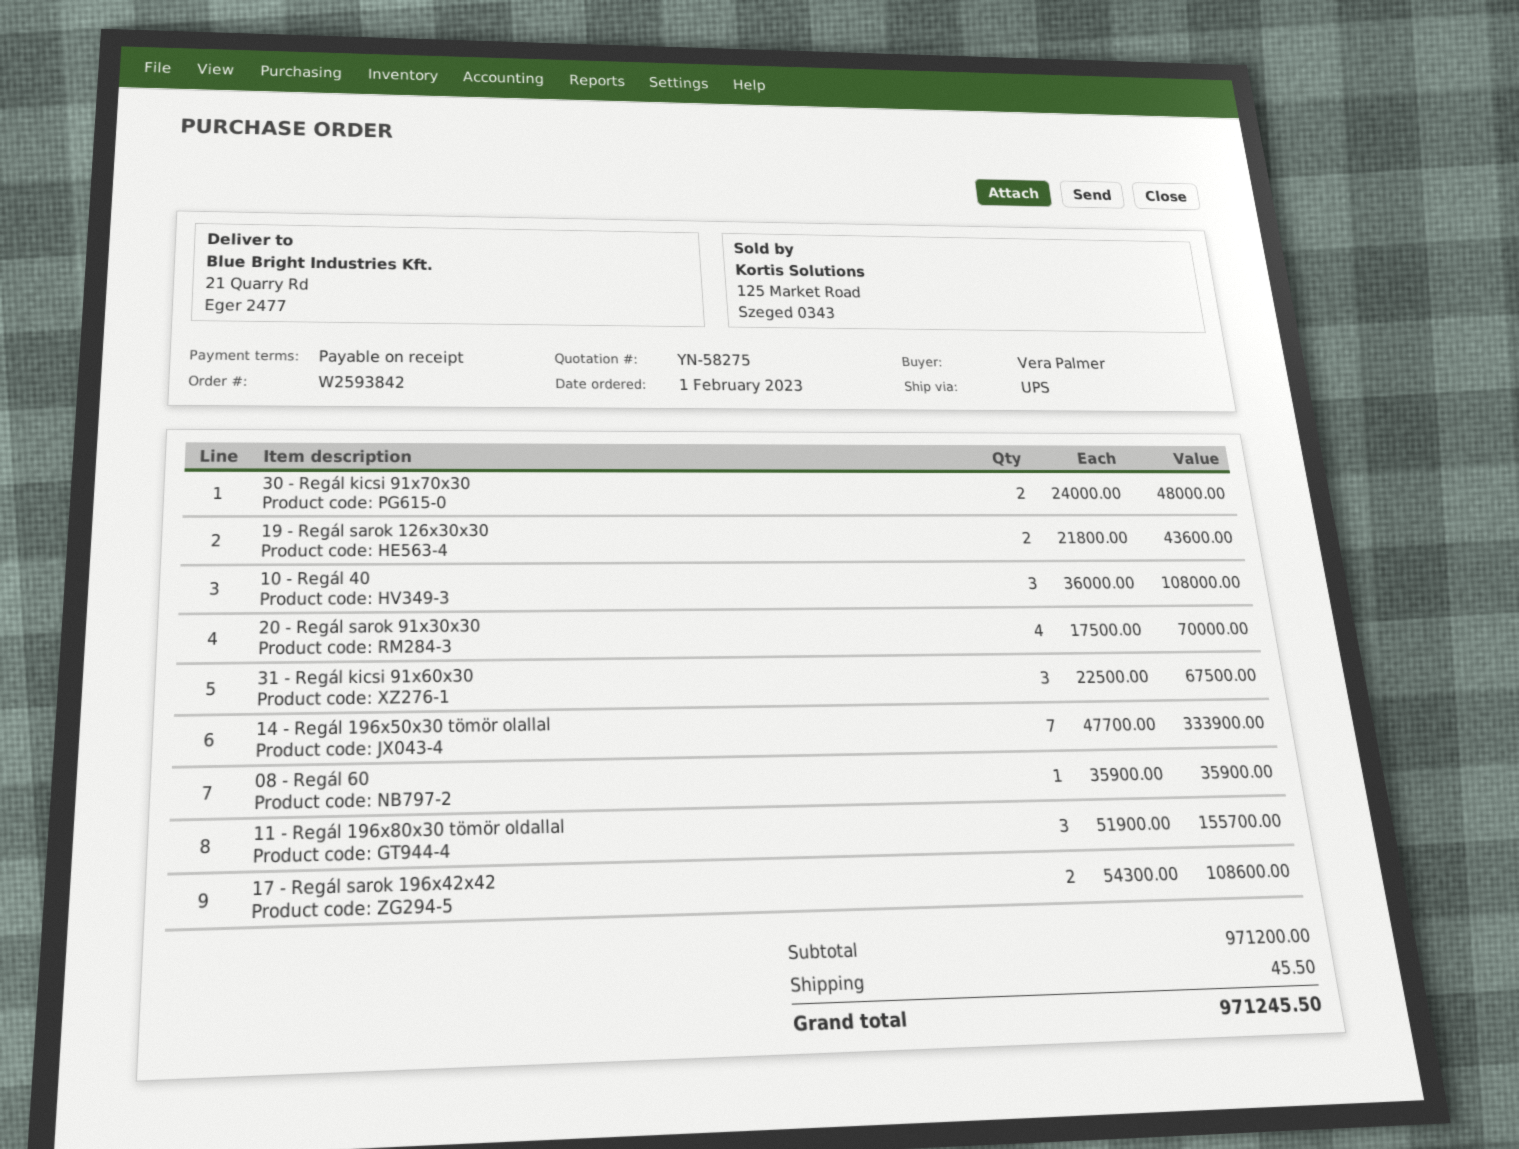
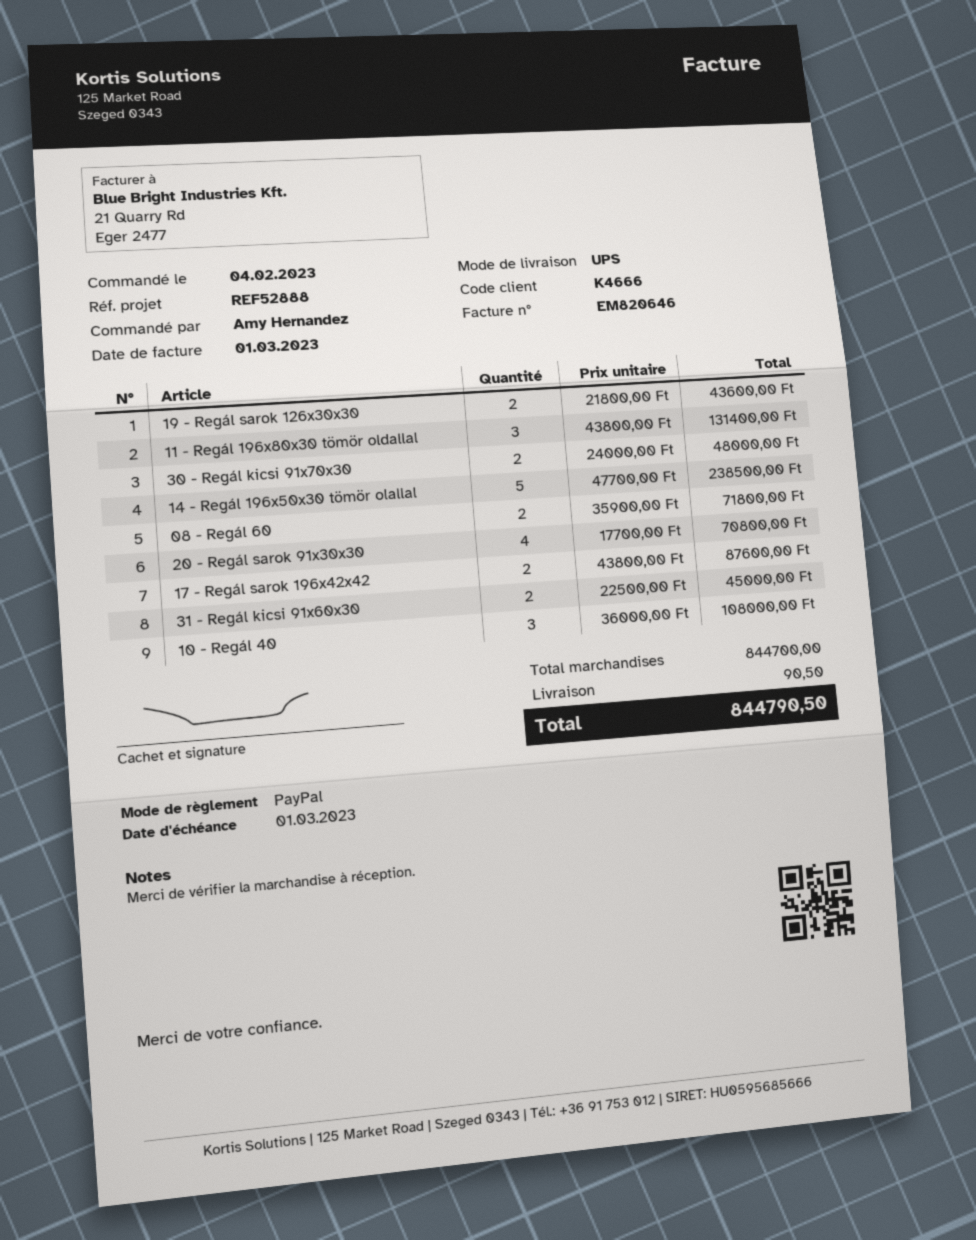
order date: 2023-02-01 -> 2023-02-04
ordered by: Vera Palmer -> Amy Hernandez
20 - Regál sarok 91x30x30: 4 x 17500.00 = 70000.00 -> 4 x 17700.00 = 70800.00
31 - Regál kicsi 91x60x30: 3 x 22500.00 = 67500.00 -> 2 x 22500.00 = 45000.00
14 - Regál 196x50x30 tömör olallal: 7 x 47700.00 = 333900.00 -> 5 x 47700.00 = 238500.00
08 - Regál 60: 1 x 35900.00 = 35900.00 -> 2 x 35900.00 = 71800.00
11 - Regál 196x80x30 tömör oldallal: 3 x 51900.00 = 155700.00 -> 3 x 43800.00 = 131400.00
17 - Regál sarok 196x42x42: 2 x 54300.00 = 108600.00 -> 2 x 43800.00 = 87600.00
subtotal: 971200.00 -> 844700.00
shipping: 45.50 -> 90.50
total: 971245.50 -> 844790.50

